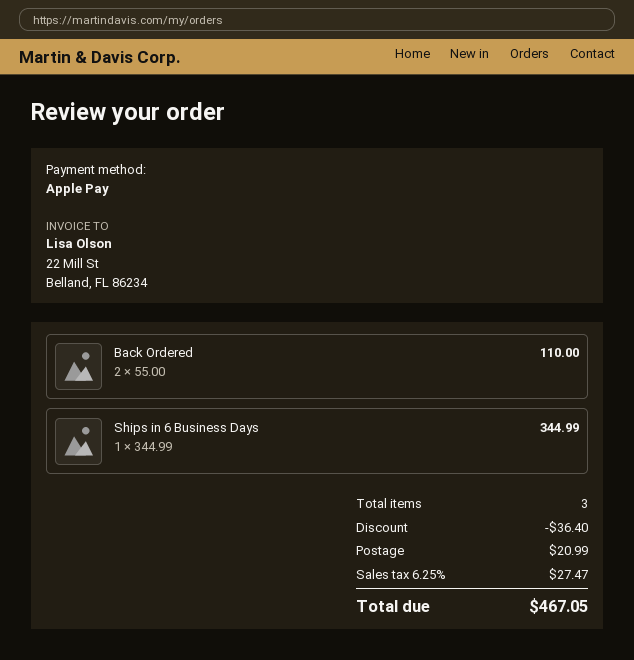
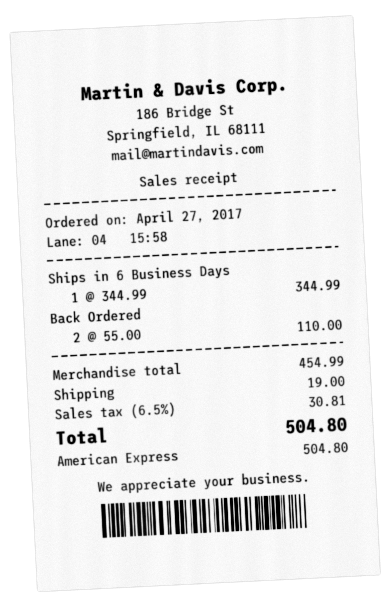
payment method: Apple Pay -> American Express
discount: 36.40 -> none
shipping: 20.99 -> 19.00
tax: 6.25% = 27.47 -> 6.5% = 30.81
total: 467.05 -> 504.80

